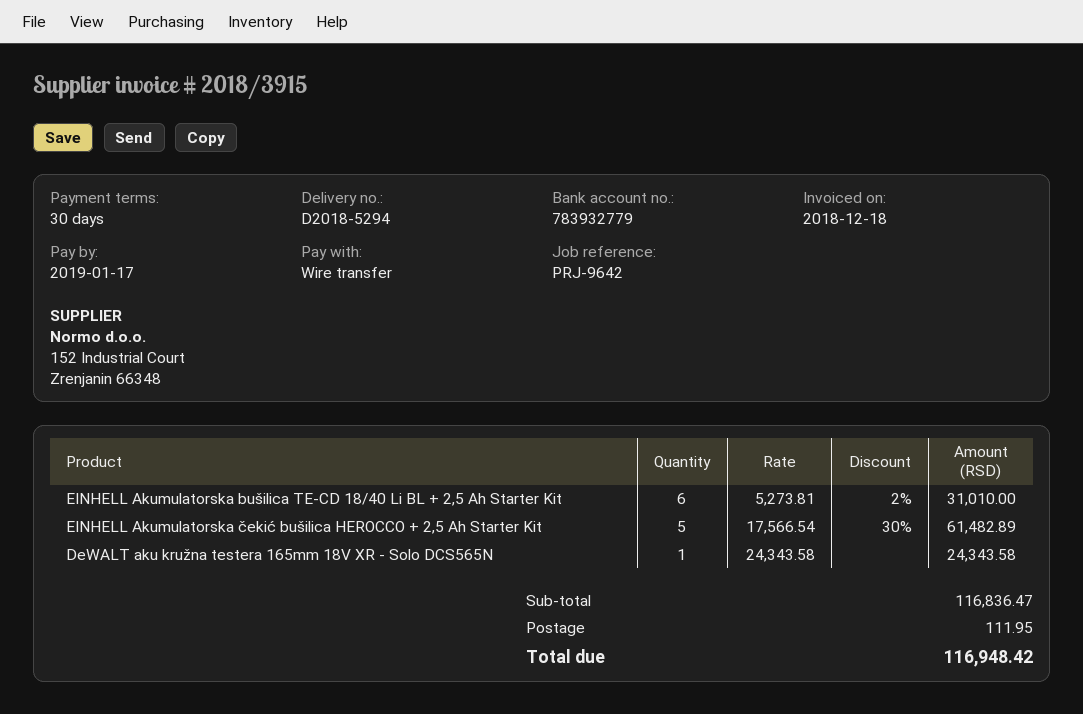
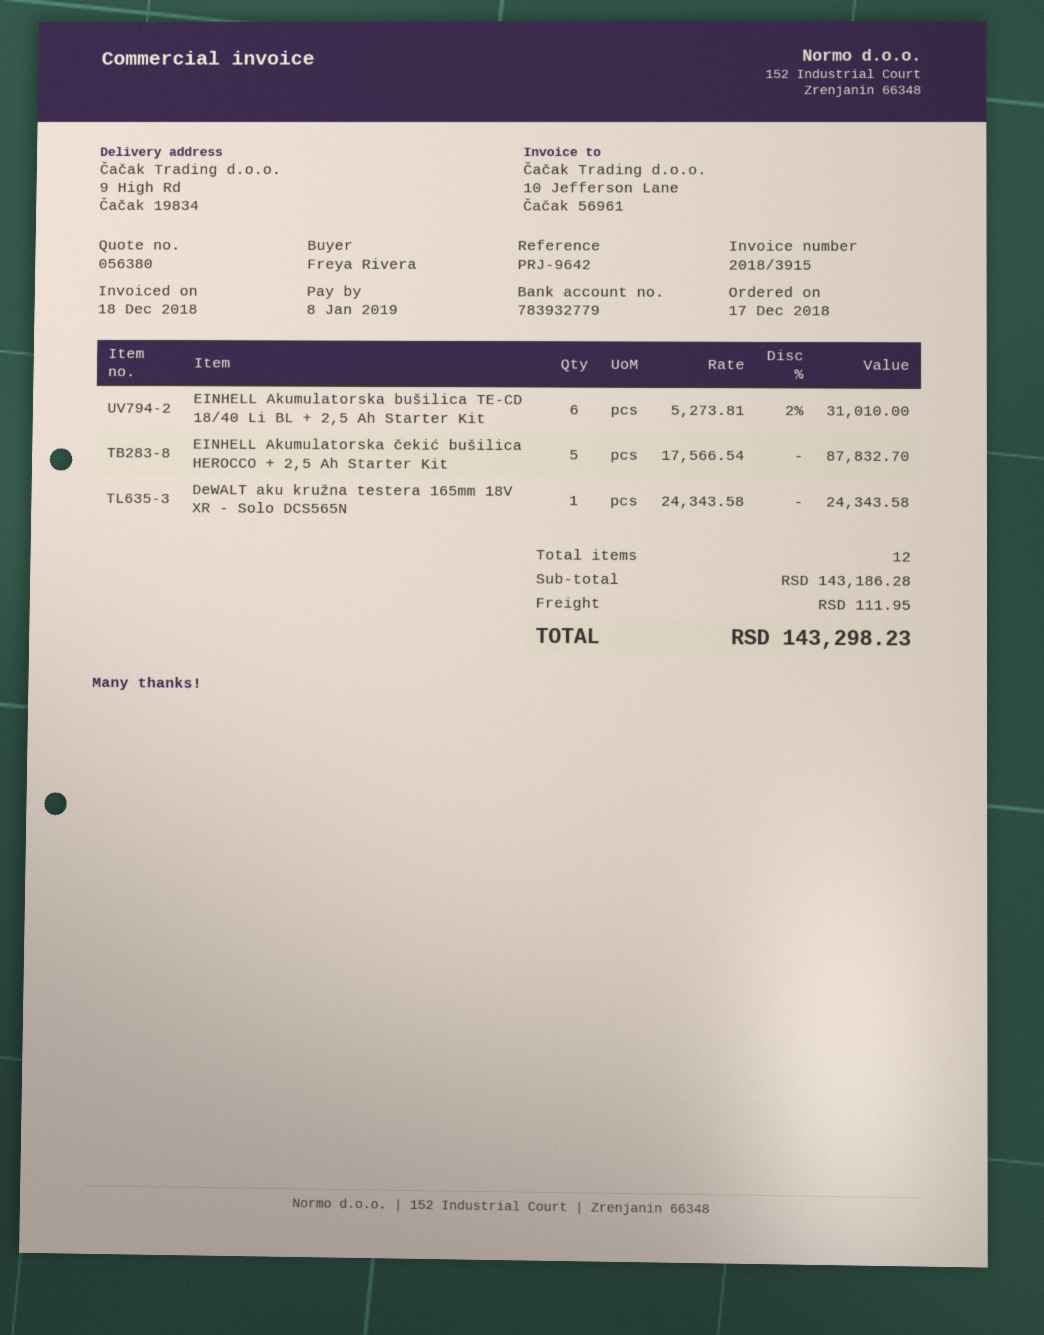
due date: 2019-01-17 -> 2019-01-08
EINHELL Akumulatorska čekić bušilica HEROCCO + 2,5 Ah Starter Kit: 5 x 17566.54 - 30% = 61482.89 -> 5 x 17566.54 = 87832.70
subtotal: 116836.47 -> 143186.28
total: 116948.42 -> 143298.23

